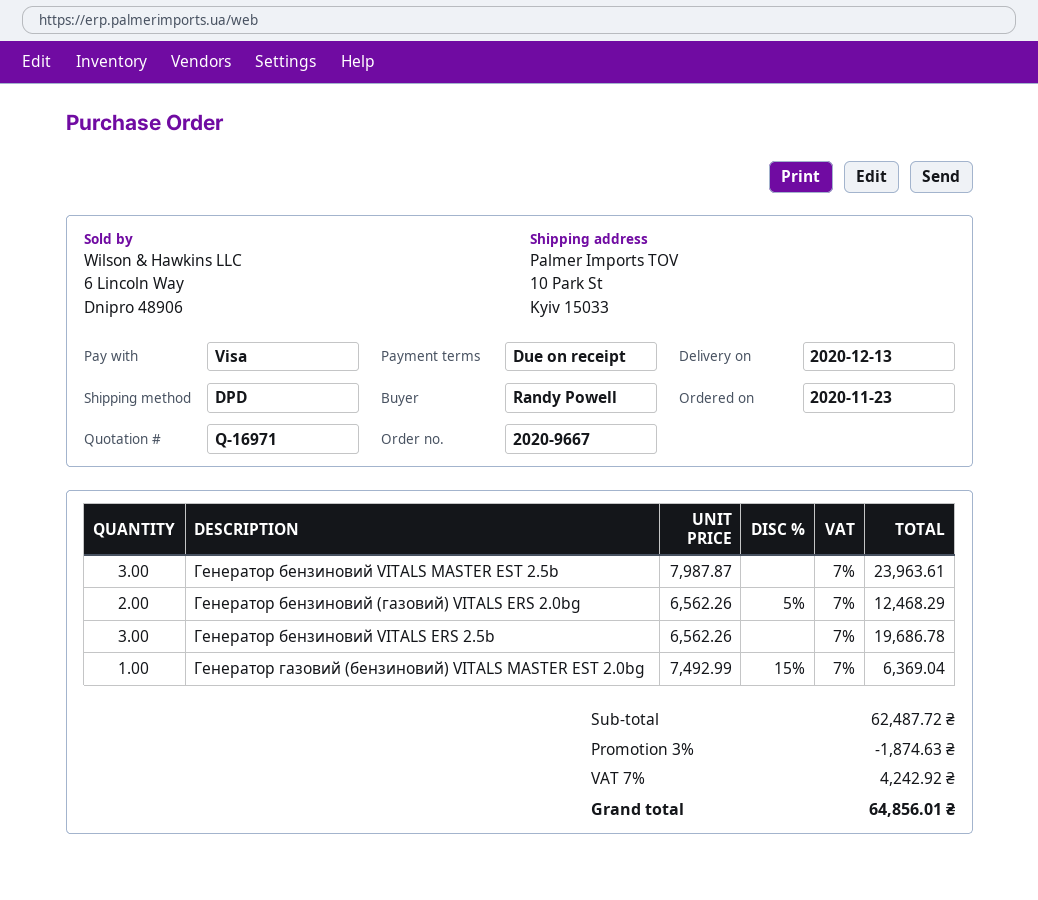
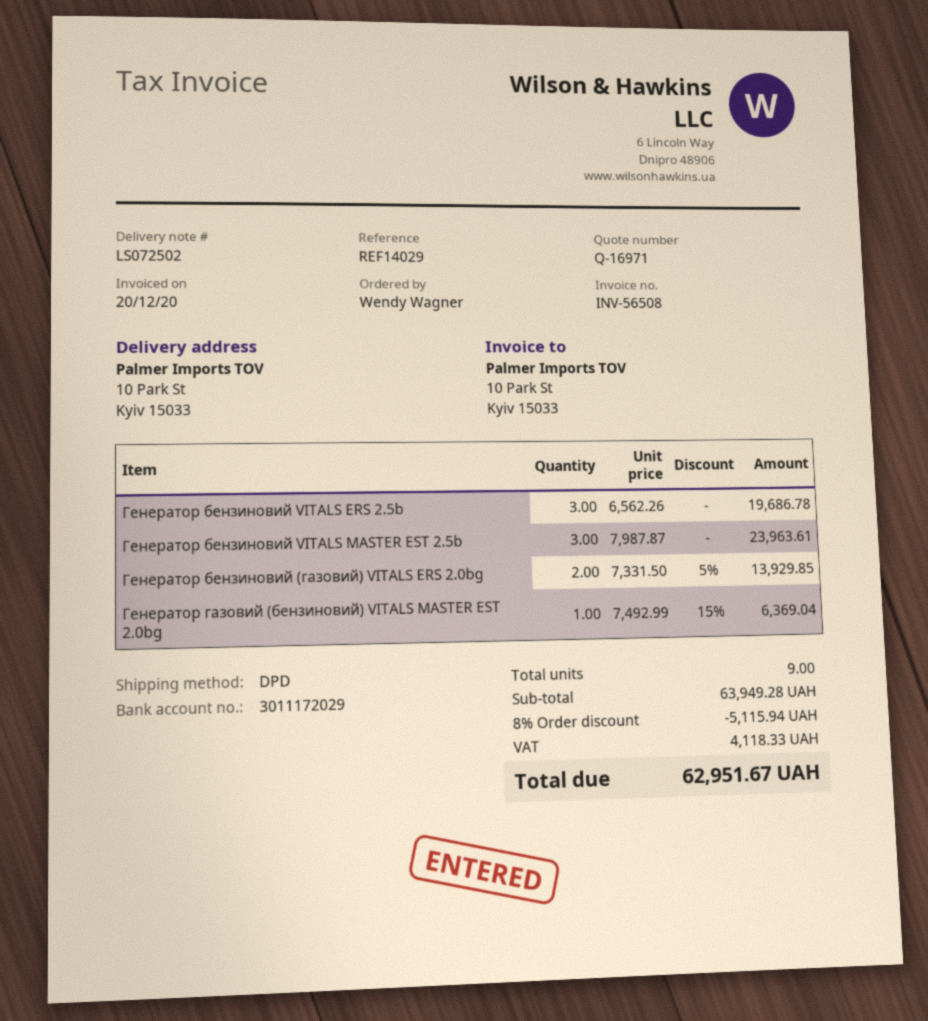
ordered by: Randy Powell -> Wendy Wagner
Генератор бензиновий (газовий) VITALS ERS 2.0bg: 2 x 6562.26 - 5% = 12468.29 -> 2 x 7331.50 - 5% = 13929.85
subtotal: 62487.72 -> 63949.28
discount: 3% = 1874.63 -> 8% = 5115.94
tax: 4242.92 -> 4118.33
total: 64856.01 -> 62951.67

